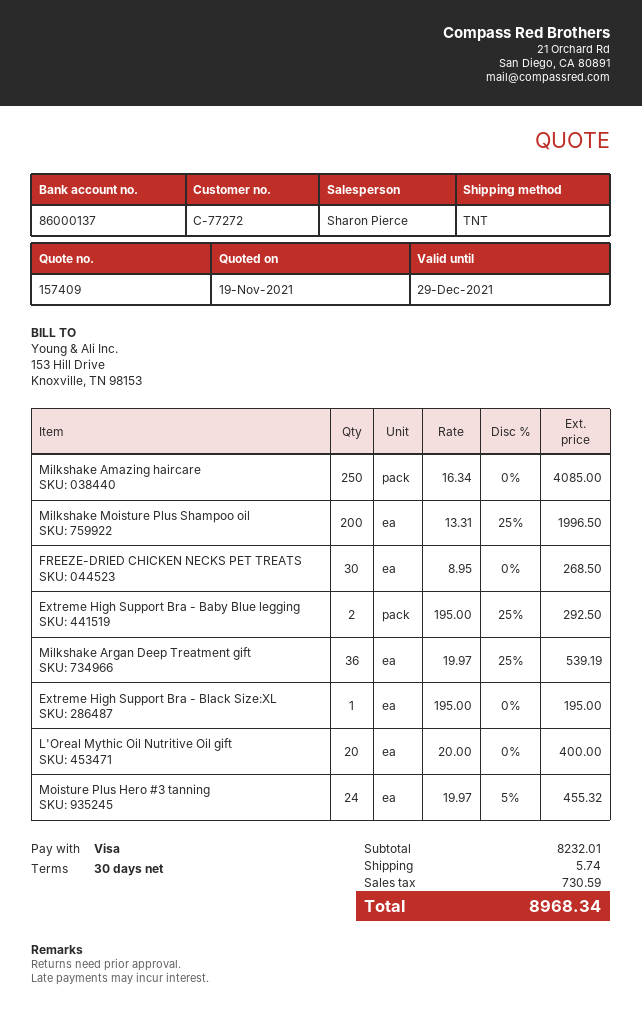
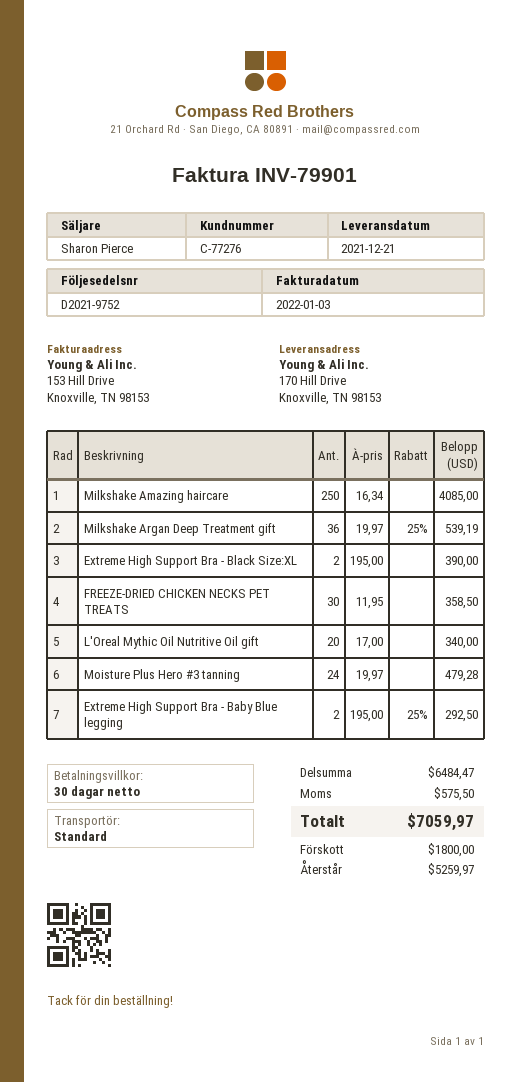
customer number: C-77272 -> C-77276
shipping method: TNT -> standard
Milkshake Moisture Plus Shampoo oil: 200 x 13.31 - 25% = 1996.50 -> none
FREEZE-DRIED CHICKEN NECKS PET TREATS: 30 x 8.95 = 268.50 -> 30 x 11.95 = 358.50
Extreme High Support Bra - Black Size:XL: 1 x 195.00 = 195.00 -> 2 x 195.00 = 390.00
L'Oreal Mythic Oil Nutritive Oil gift: 20 x 20.00 = 400.00 -> 20 x 17.00 = 340.00
Moisture Plus Hero #3 tanning: 24 x 19.97 - 5% = 455.32 -> 24 x 19.97 = 479.28
subtotal: 8232.01 -> 6484.47
shipping: 5.74 -> none
tax: 730.59 -> 575.50
total: 8968.34 -> 7059.97

